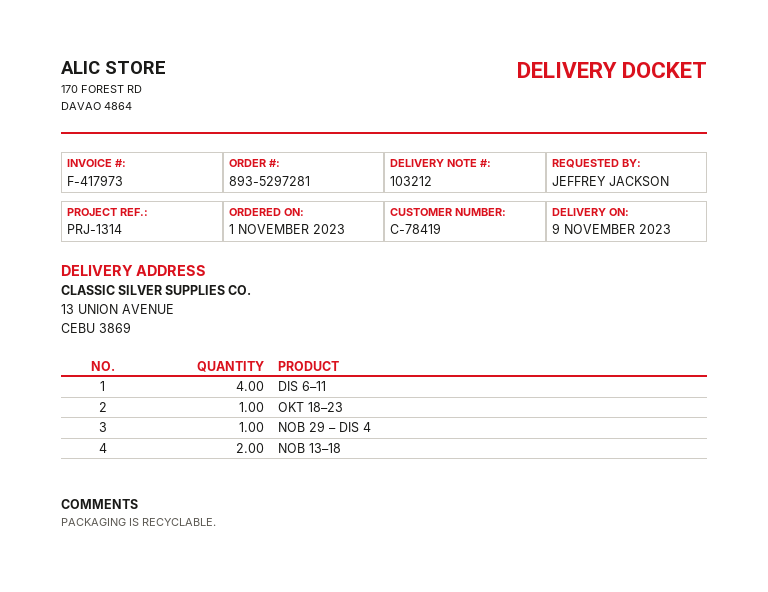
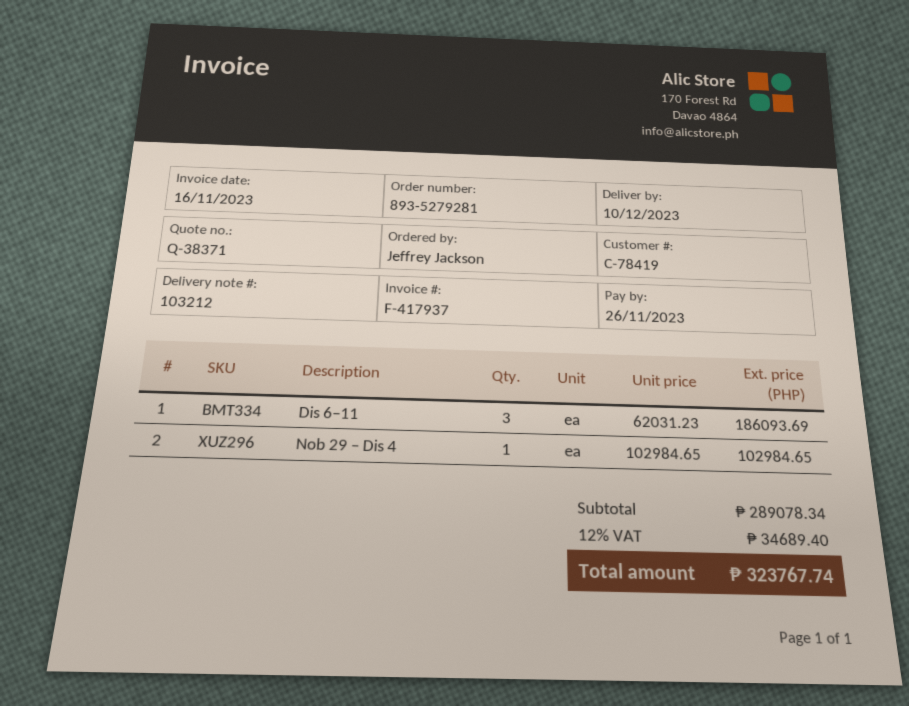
order number: 893-5297281 -> 893-5279281
delivery date: 2023-11-09 -> 2023-12-10
invoice number: F-417973 -> F-417937
DIS 6–11: 4 -> 3
OKT 18–23: 1 -> none
NOB 13–18: 2 -> none

